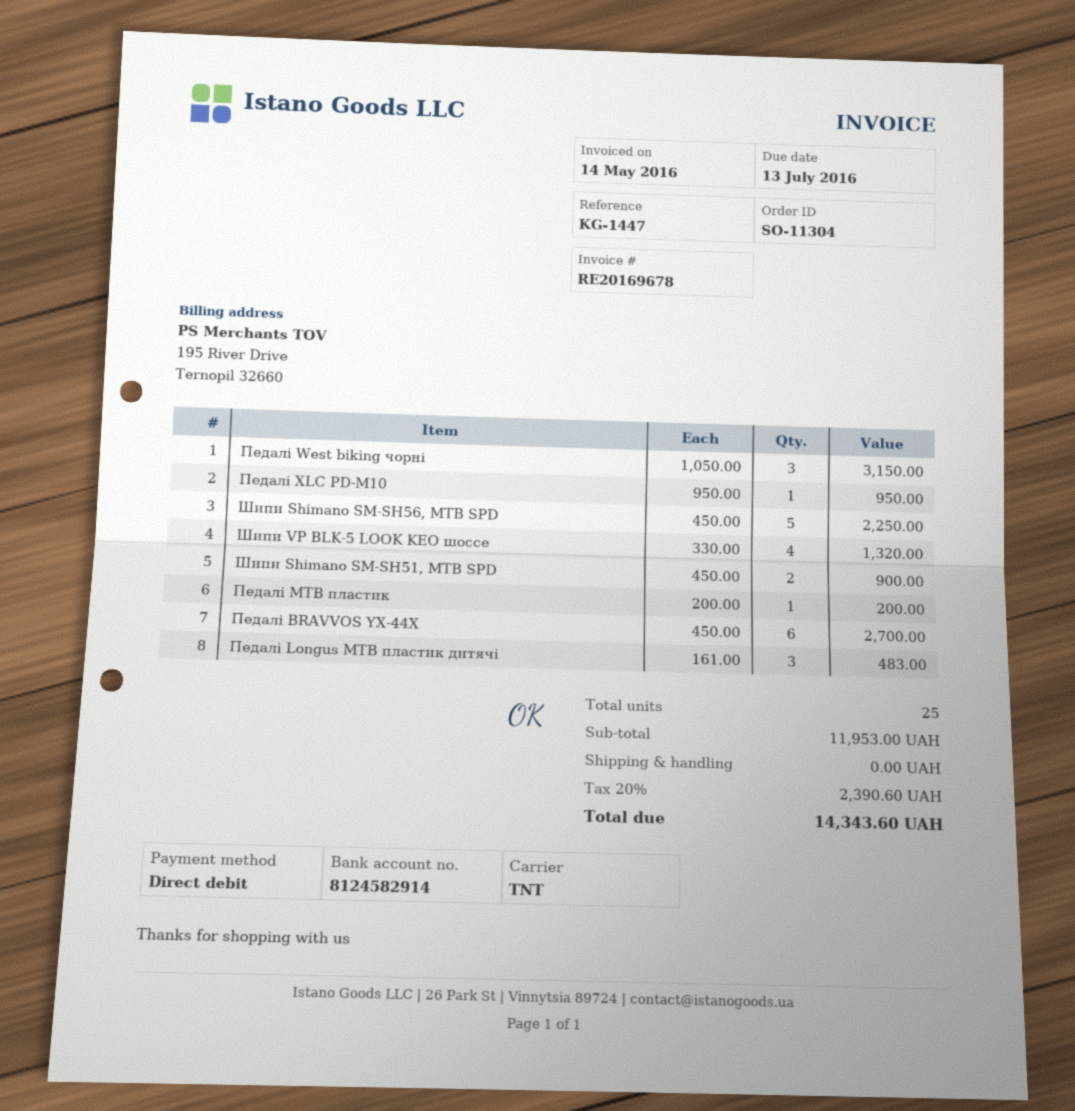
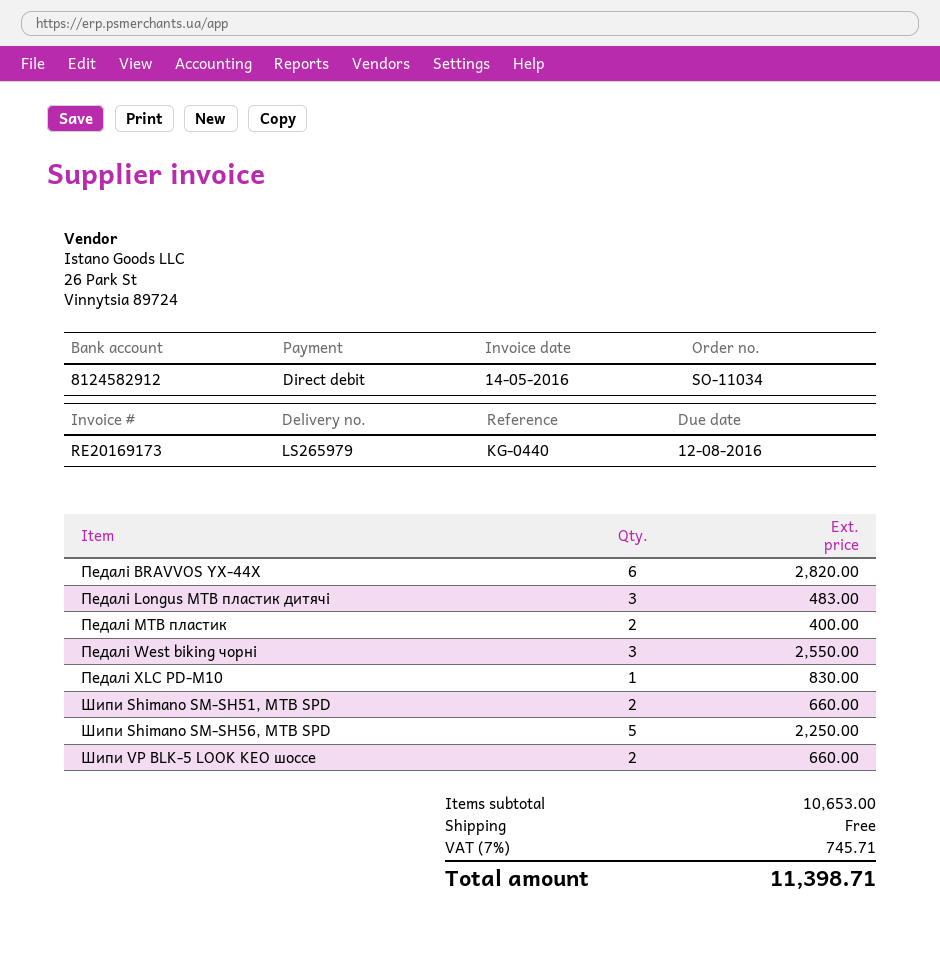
order number: SO-11304 -> SO-11034
invoice number: RE20169678 -> RE20169173
due date: 2016-07-13 -> 2016-08-12
reference: KG-1447 -> KG-0440
bank account: 8124582914 -> 8124582912
Педалі West biking чорні: 3 for 3150.00 -> 3 for 2550.00
Педалі XLC PD-M10: 1 for 950.00 -> 1 for 830.00
Шипи VP BLK-5 LOOK KEO шоссе: 4 for 1320.00 -> 2 for 660.00
Шипи Shimano SM-SH51, МТВ SPD: 2 for 900.00 -> 2 for 660.00
Педалі MTB пластик: 1 for 200.00 -> 2 for 400.00
Педалі BRAVVOS YX-44X: 6 for 2700.00 -> 6 for 2820.00
subtotal: 11953.00 -> 10653.00
tax: 20% = 2390.60 -> 7% = 745.71
total: 14343.60 -> 11398.71

